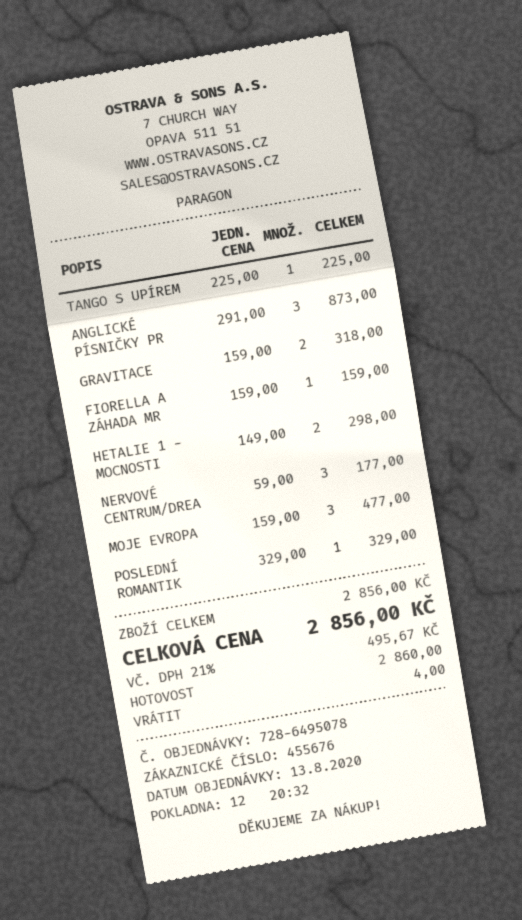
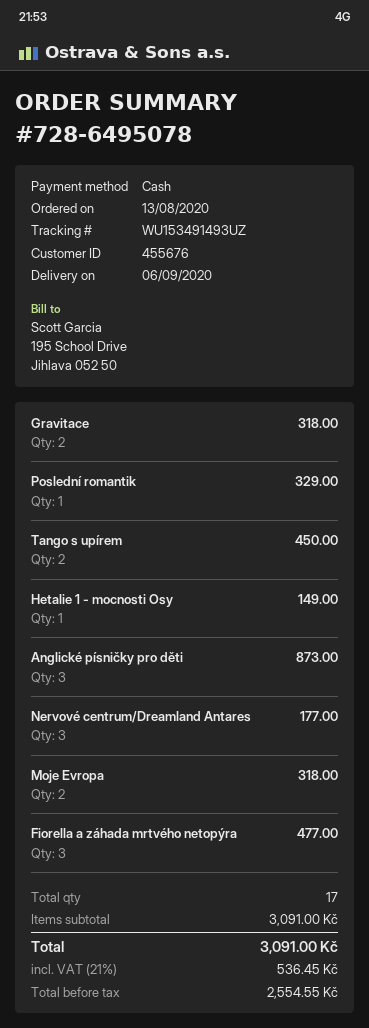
TANGO S UPÍREM: 1 for 225.00 -> 2 for 450.00
FIORELLA A ZÁHADA MR: 1 for 159.00 -> 3 for 477.00
HETALIE 1 - MOCNOSTI: 2 for 298.00 -> 1 for 149.00
MOJE EVROPA: 3 for 477.00 -> 2 for 318.00
subtotal: 2856.00 -> 3091.00
tax: 21% = 495.67 -> 21% = 536.45
total: 2856.00 -> 3091.00

